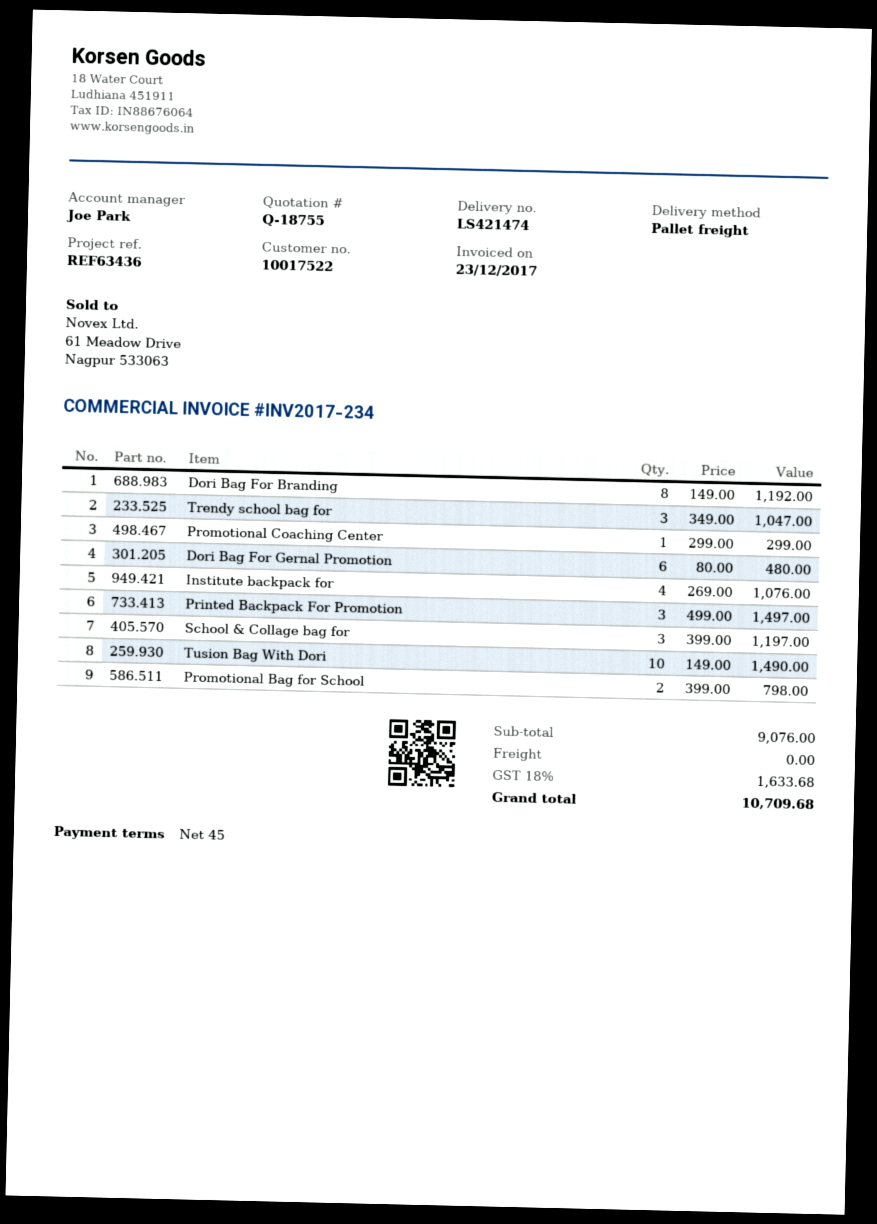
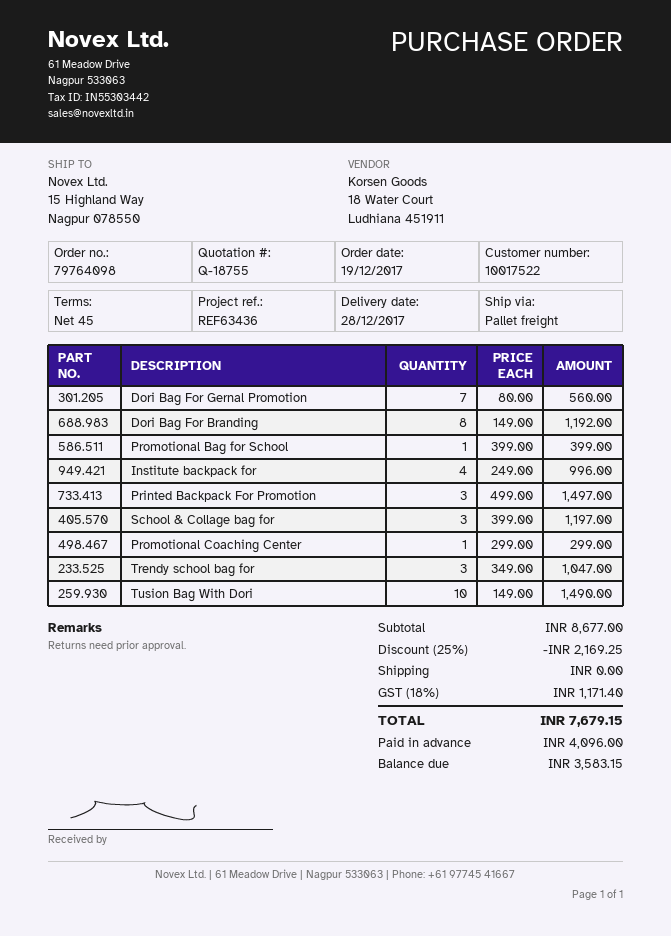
Dori Bag For Gernal Promotion: 6 x 80.00 = 480.00 -> 7 x 80.00 = 560.00
Institute backpack for: 4 x 269.00 = 1076.00 -> 4 x 249.00 = 996.00
Promotional Bag for School: 2 x 399.00 = 798.00 -> 1 x 399.00 = 399.00
subtotal: 9076.00 -> 8677.00
discount: none -> 25% = 2169.25
tax: 18% = 1633.68 -> 18% = 1171.40
total: 10709.68 -> 7679.15

